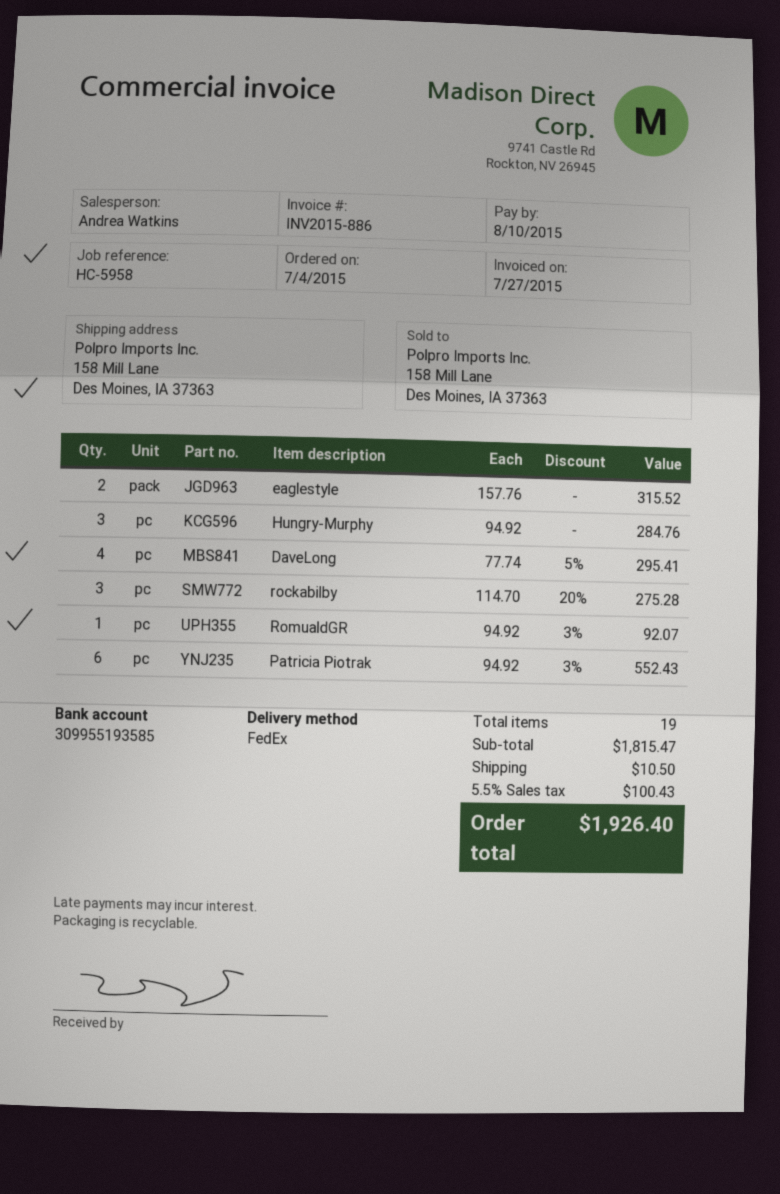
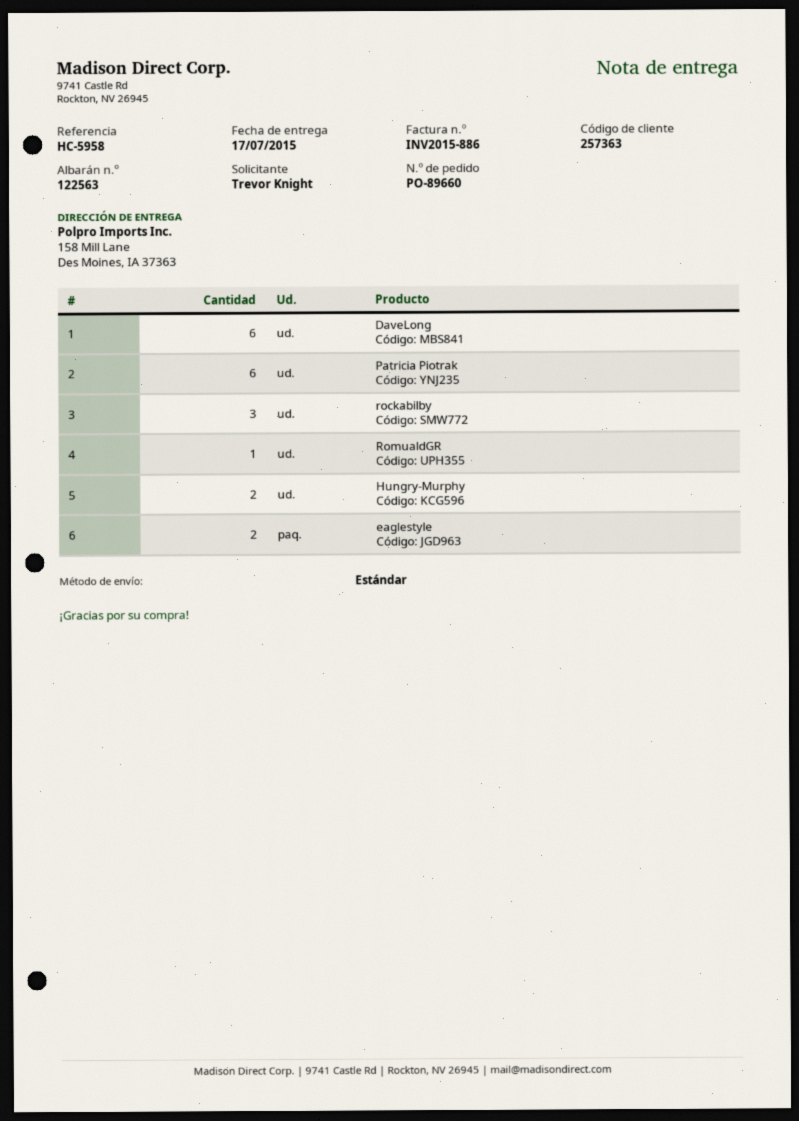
shipping method: FedEx -> standard
Hungry-Murphy: 3 -> 2
DaveLong: 4 -> 6

